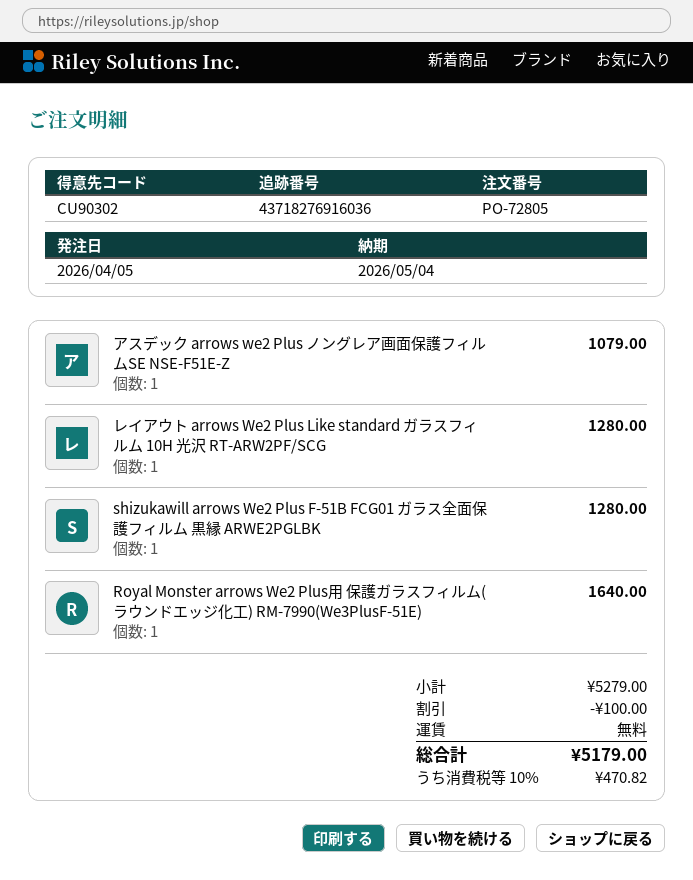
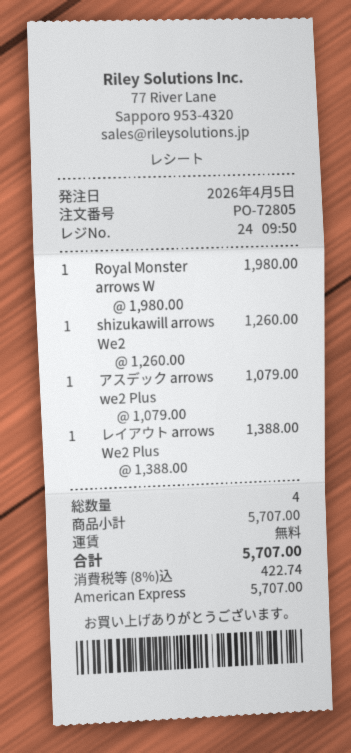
レイアウト arrows We2 Plus Like standard ガラスフィルム 10H 光沢 RT-ARW2PF/SCG: 1 for 1280.00 -> 1 for 1388.00
shizukawill arrows We2 Plus F-51B FCG01 ガラス全面保護フィルム 黒縁 ARWE2PGLBK: 1 for 1280.00 -> 1 for 1260.00
Royal Monster arrows We2 Plus用 保護ガラスフィルム(ラウンドエッジ化工) RM-7990(We3PlusF-51E): 1 for 1640.00 -> 1 for 1980.00
subtotal: 5279.00 -> 5707.00
discount: 100.00 -> none
tax: 10% = 470.82 -> 8% = 422.74
total: 5179.00 -> 5707.00

